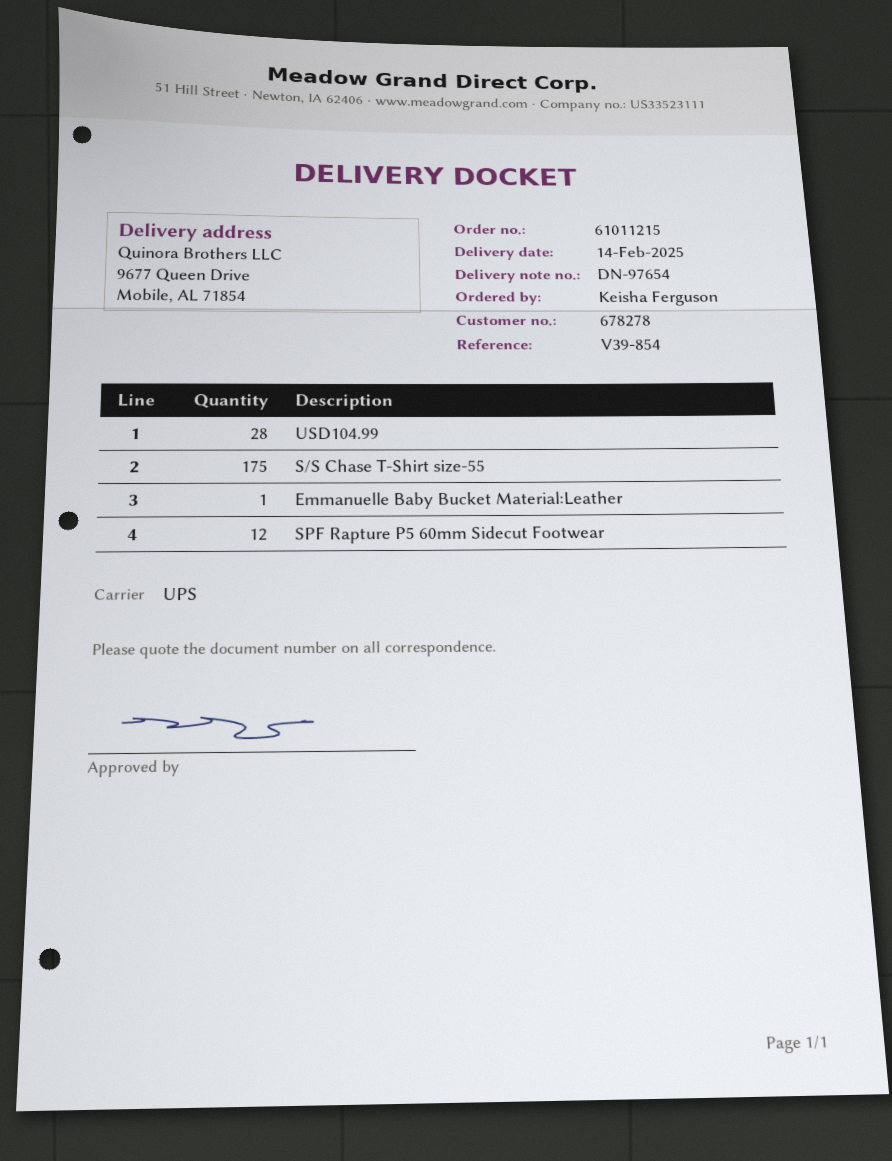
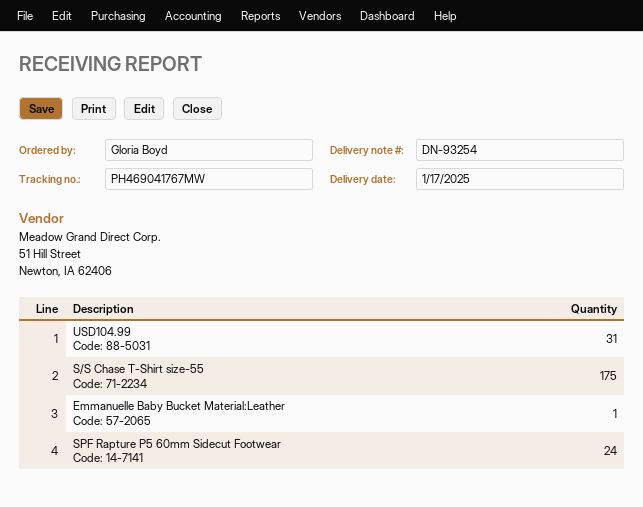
delivery note number: DN-97654 -> DN-93254
delivery date: 2025-02-14 -> 2025-01-17
ordered by: Keisha Ferguson -> Gloria Boyd
USD104.99: 28 -> 31
SPF Rapture P5 60mm Sidecut Footwear: 12 -> 24

